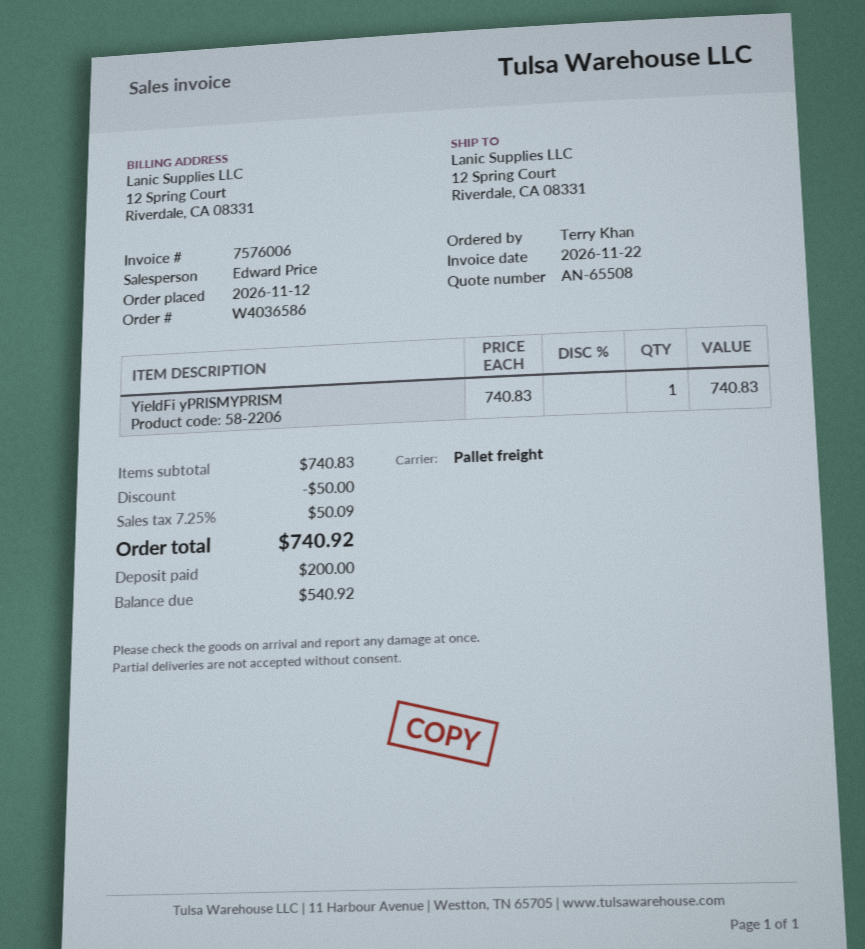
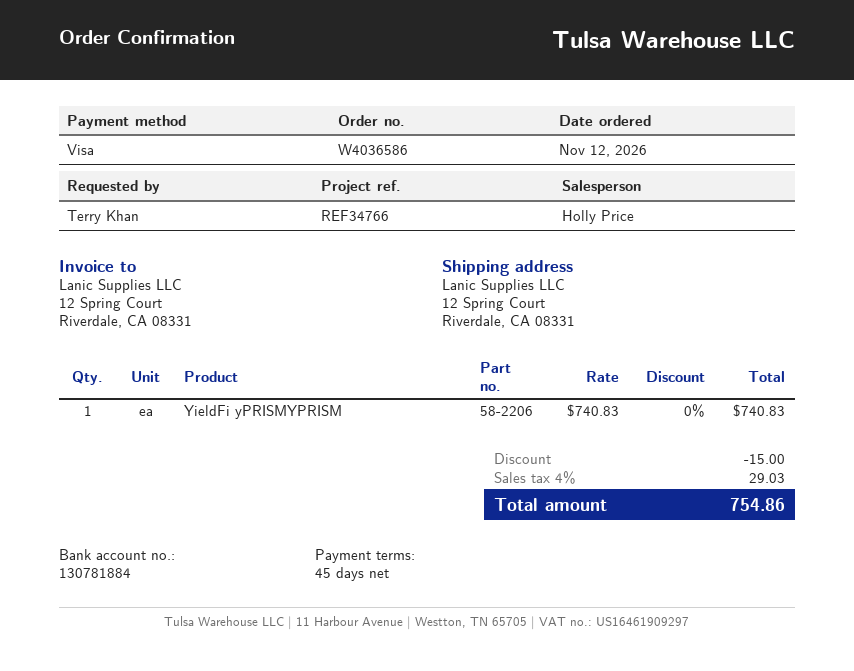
sales rep: Edward Price -> Holly Price
discount: 50.00 -> 15.00
tax: 7.25% = 50.09 -> 4% = 29.03
total: 740.92 -> 754.86

